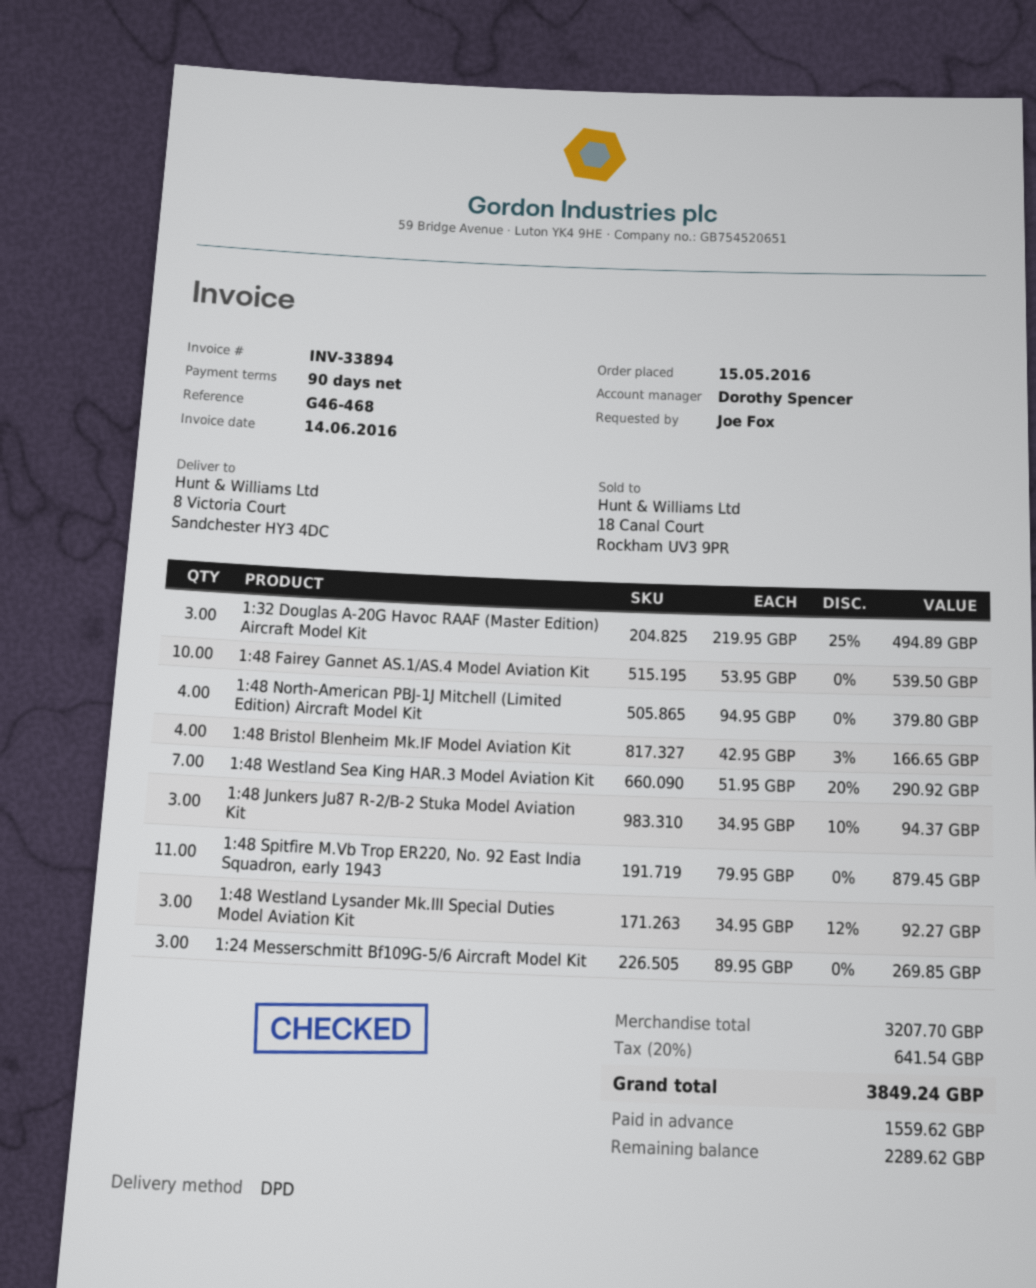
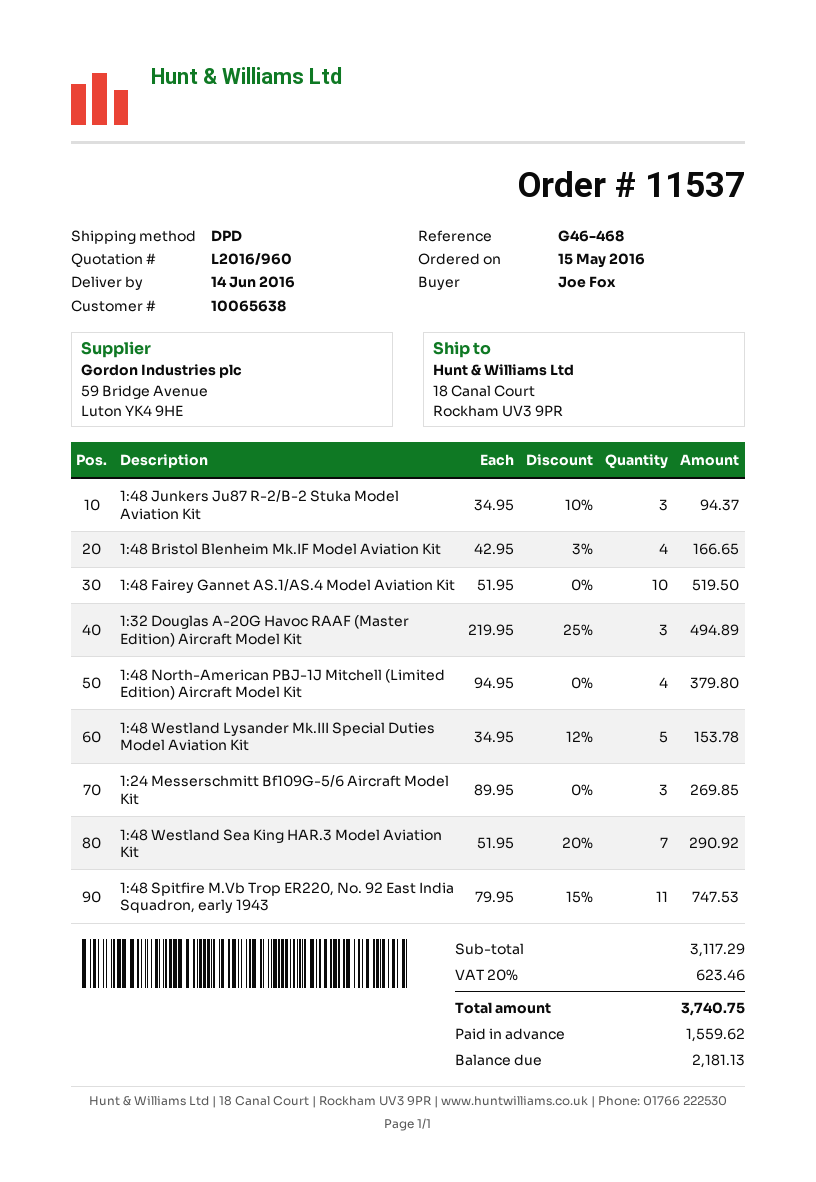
ship to: 8 Victoria Court, Sandchester HY3 4DC -> 18 Canal Court, Rockham UV3 9PR
1:48 Fairey Gannet AS.1/AS.4 Model Aviation Kit: 10 x 53.95 = 539.50 -> 10 x 51.95 = 519.50
1:48 Spitfire M.Vb Trop ER220, No. 92 East India Squadron, early 1943: 11 x 79.95 = 879.45 -> 11 x 79.95 - 15% = 747.53
1:48 Westland Lysander Mk.III Special Duties Model Aviation Kit: 3 x 34.95 - 12% = 92.27 -> 5 x 34.95 - 12% = 153.78
subtotal: 3207.70 -> 3117.29
tax: 20% = 641.54 -> 20% = 623.46
total: 3849.24 -> 3740.75
balance: 2289.62 -> 2181.13

